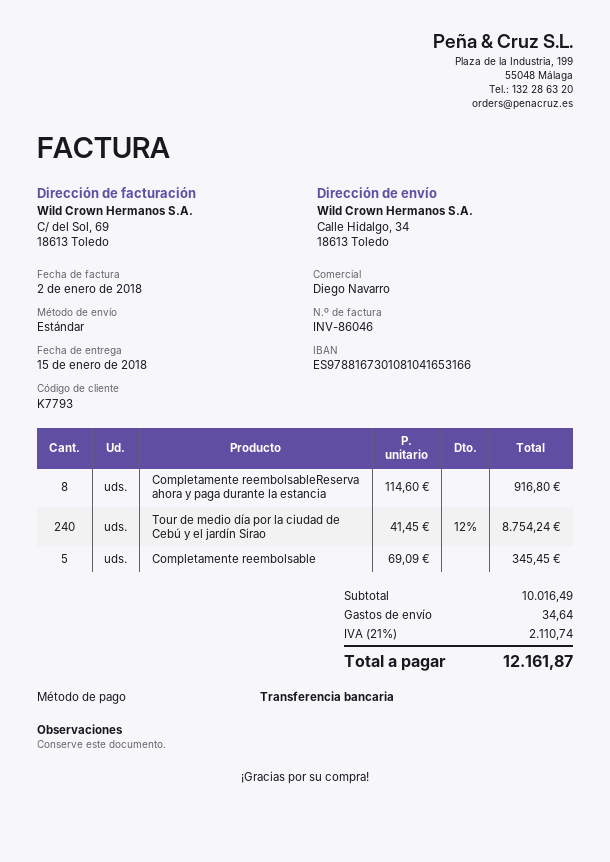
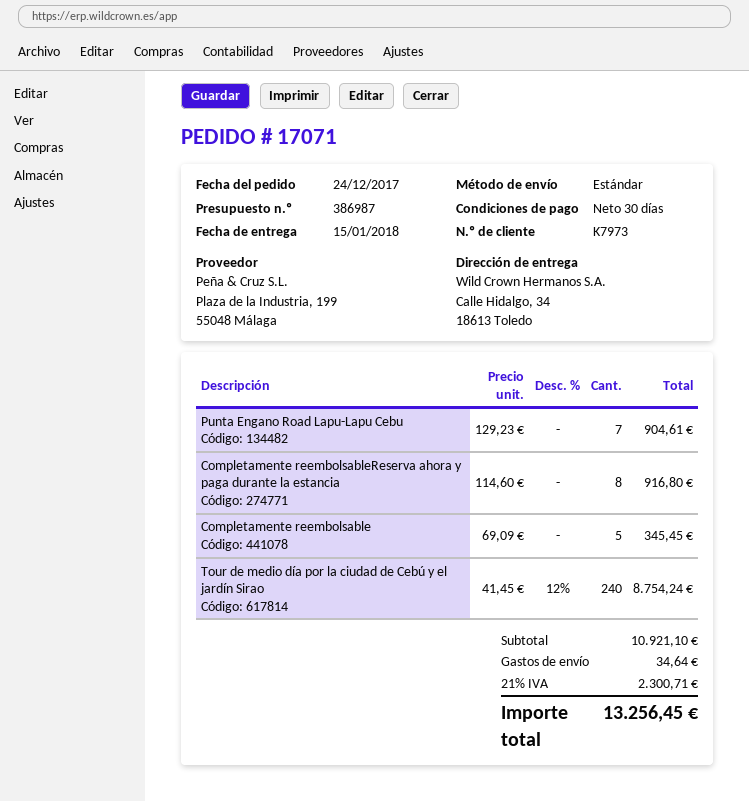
customer number: K7793 -> K7973
Punta Engano Road Lapu-Lapu Cebu: none -> 7 x 129.23 = 904.61
subtotal: 10016.49 -> 10921.10
tax: 21% = 2110.74 -> 21% = 2300.71
total: 12161.87 -> 13256.45

